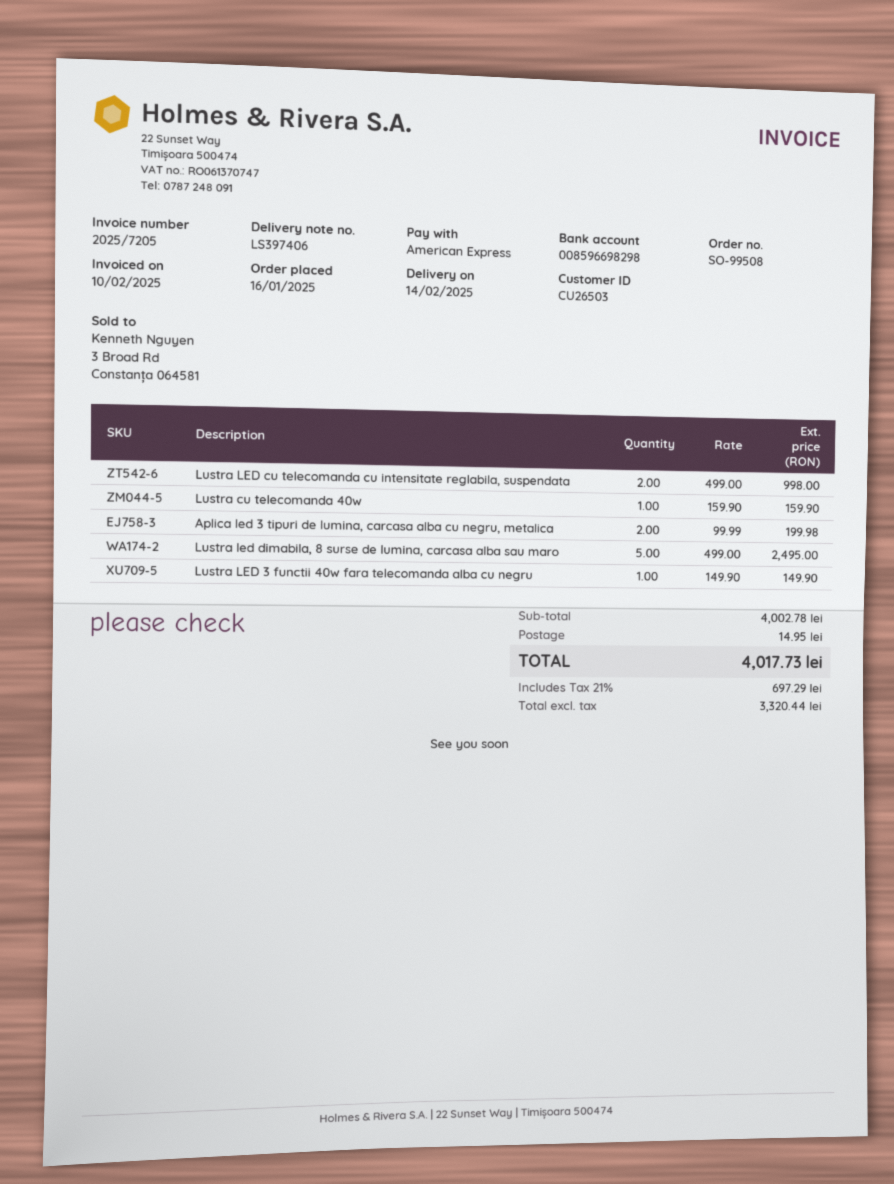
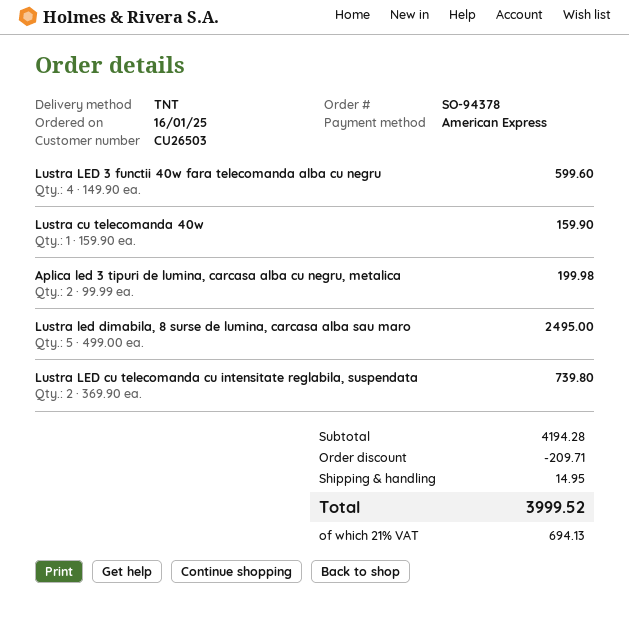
order number: SO-99508 -> SO-94378
Lustra LED cu telecomanda cu intensitate reglabila, suspendata: 2 x 499.00 = 998.00 -> 2 x 369.90 = 739.80
Lustra LED 3 functii 40w fara telecomanda alba cu negru: 1 x 149.90 = 149.90 -> 4 x 149.90 = 599.60
subtotal: 4002.78 -> 4194.28
discount: none -> 209.71
tax: 21% = 697.29 -> 21% = 694.13
total: 4017.73 -> 3999.52

